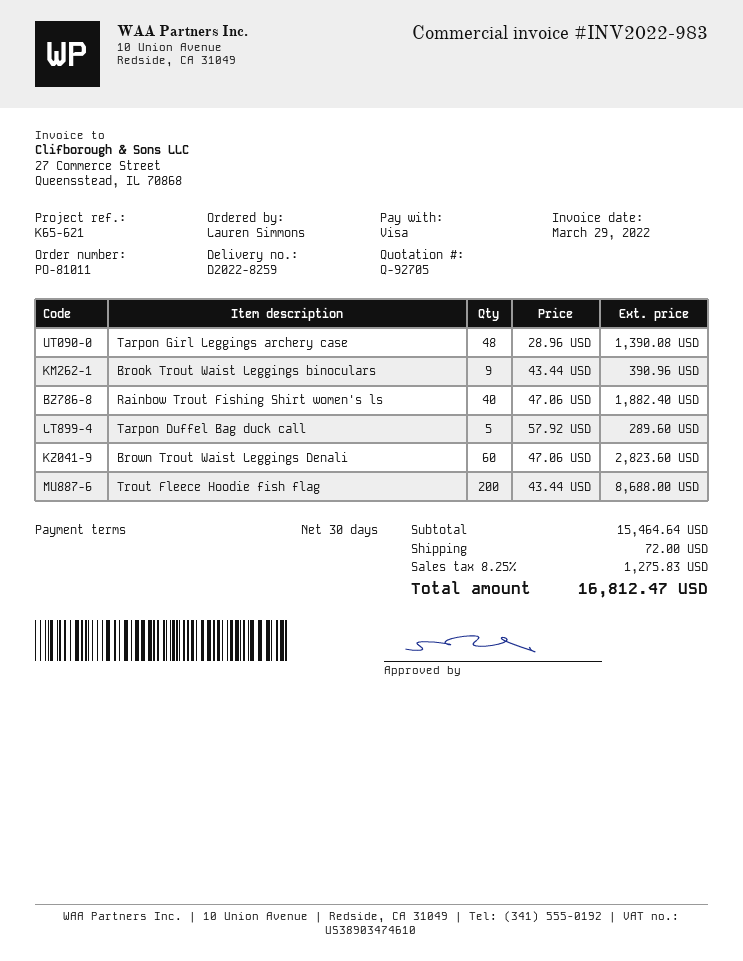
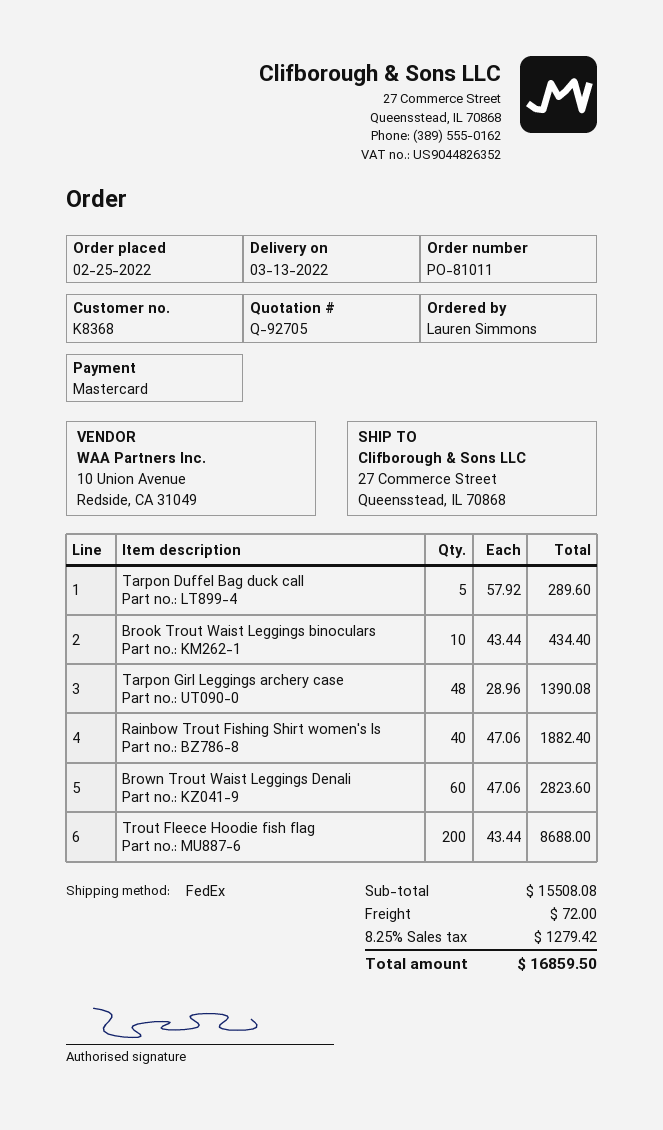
payment method: Visa -> Mastercard
Brook Trout Waist Leggings binoculars: 9 x 43.44 = 390.96 -> 10 x 43.44 = 434.40
subtotal: 15464.64 -> 15508.08
tax: 8.25% = 1275.83 -> 8.25% = 1279.42
total: 16812.47 -> 16859.50

